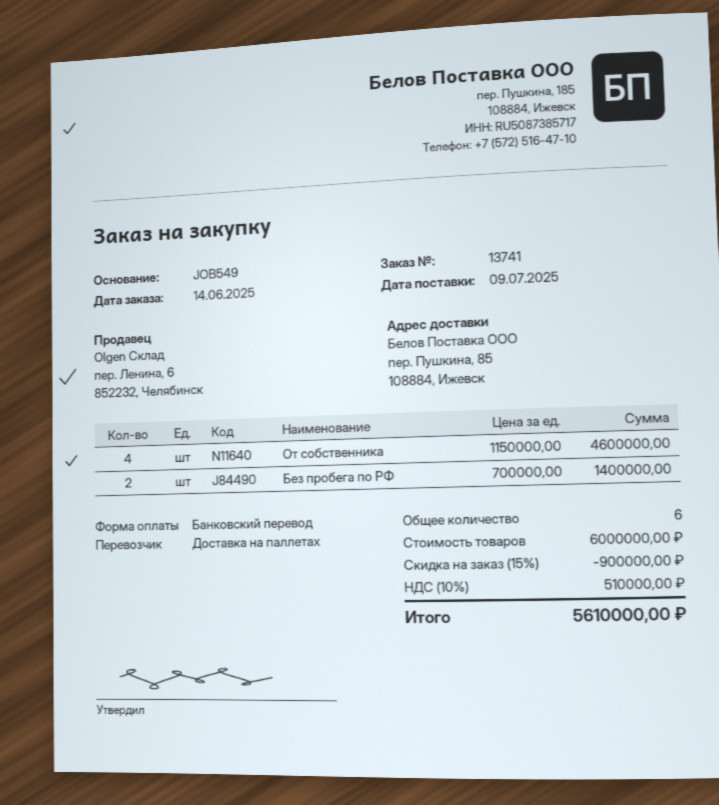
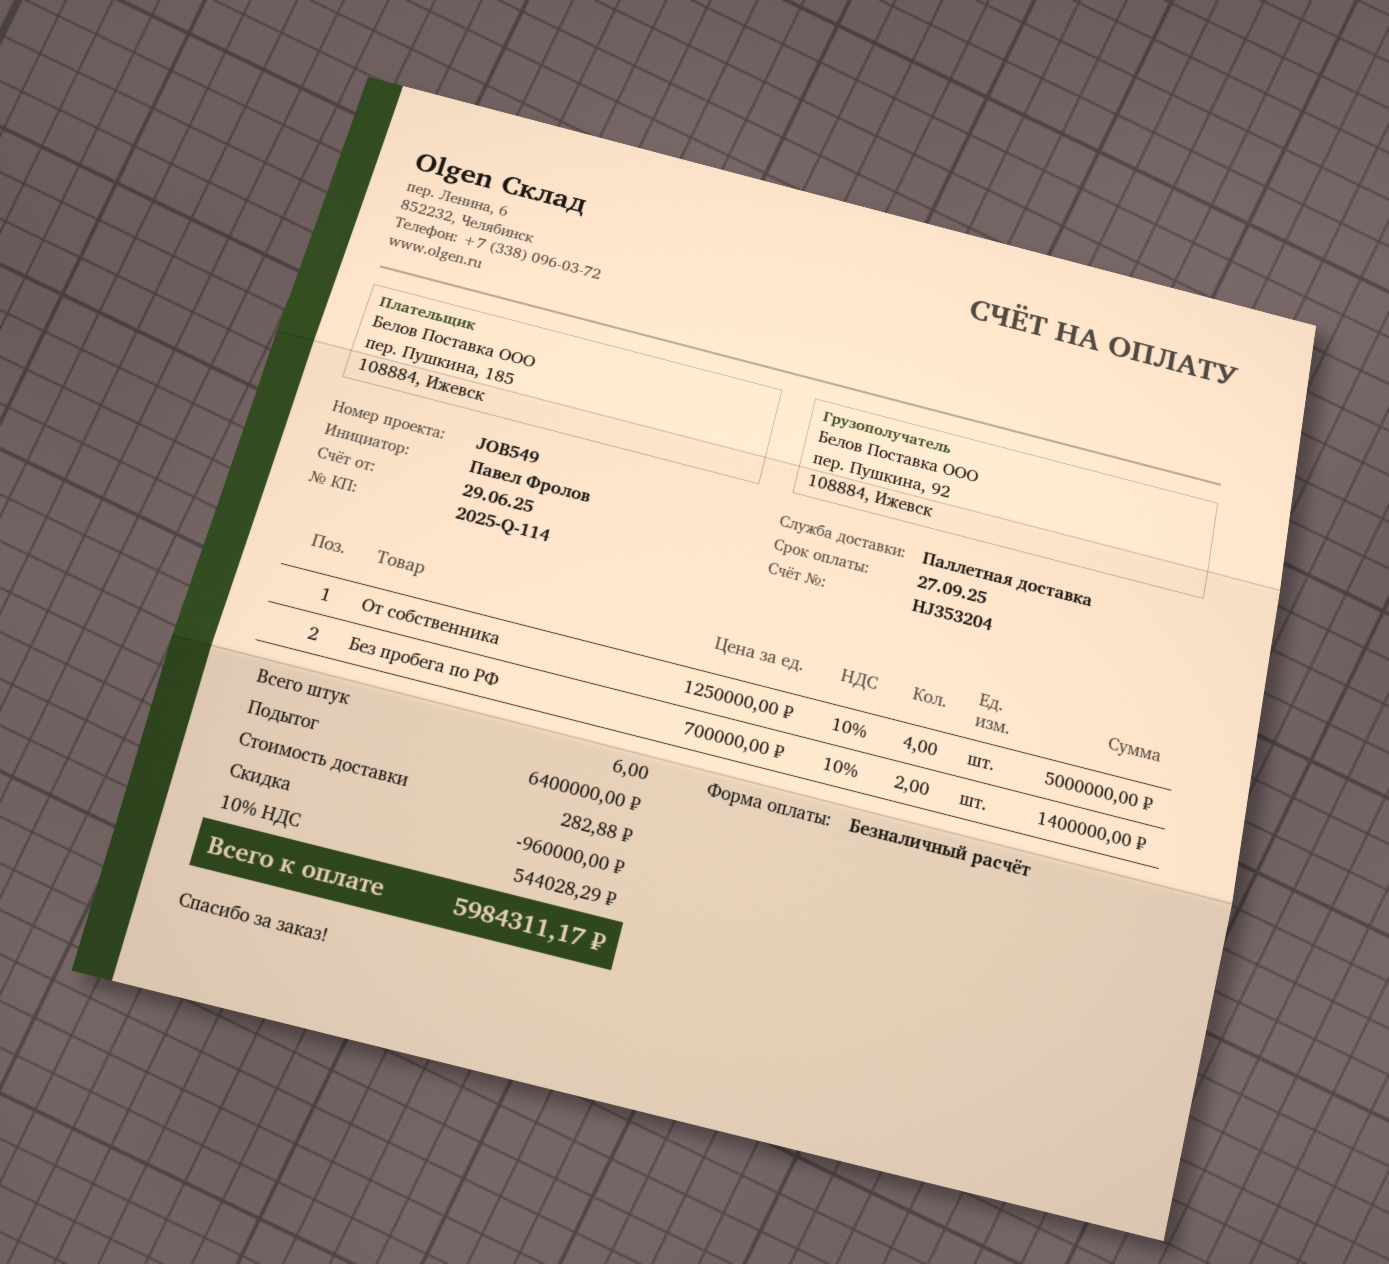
ship to: пер. Пушкина, 85, 108884, Ижевск -> пер. Пушкина, 92, 108884, Ижевск
От собственника: 4 x 1150000.00 = 4600000.00 -> 4 x 1250000.00 = 5000000.00
subtotal: 6000000.00 -> 6400000.00
discount: 900000.00 -> 960000.00
shipping: none -> 282.88
tax: 10% = 510000.00 -> 10% = 544028.29
total: 5610000.00 -> 5984311.17

